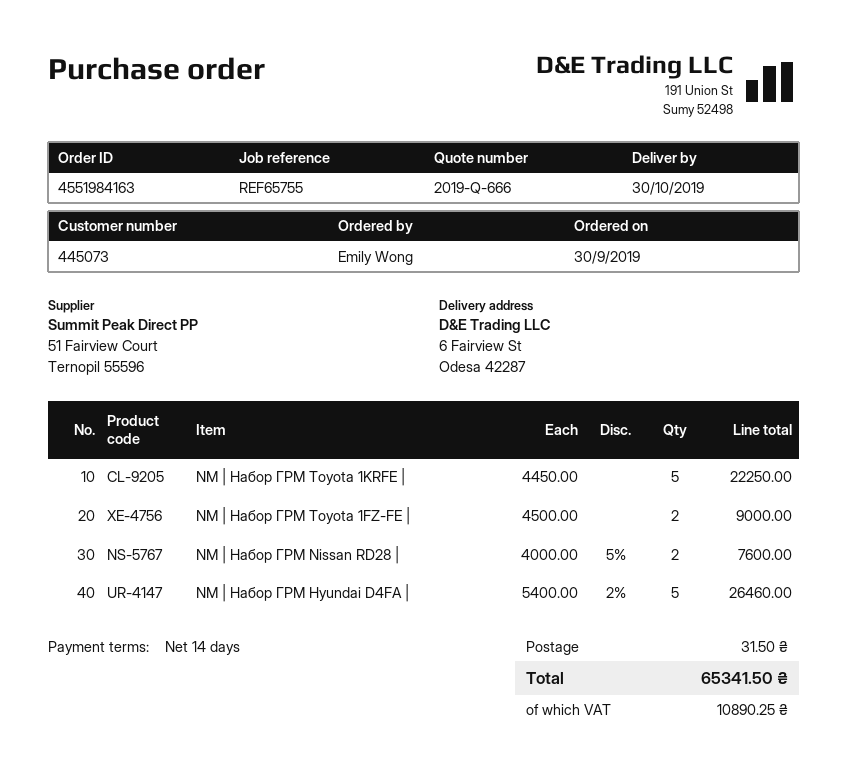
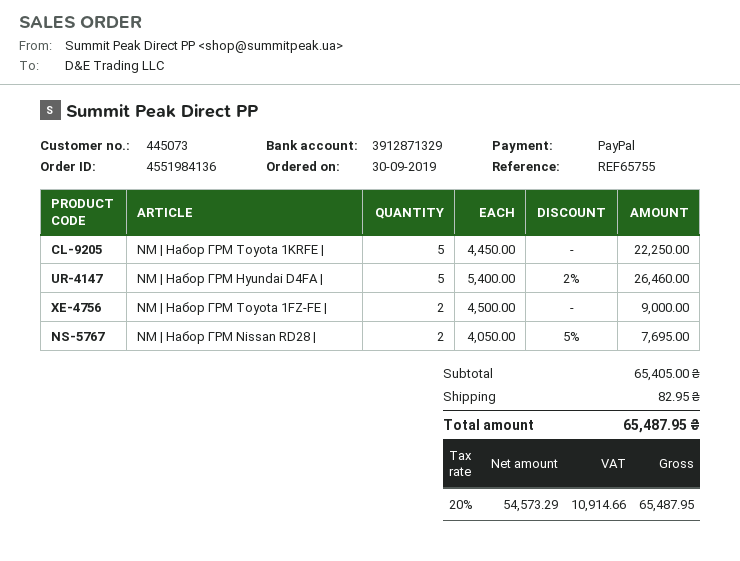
order number: 4551984163 -> 4551984136
NM | Набор ГРМ Nissan RD28 |: 2 x 4000.00 - 5% = 7600.00 -> 2 x 4050.00 - 5% = 7695.00
shipping: 31.50 -> 82.95
tax: 10890.25 -> 10914.66
total: 65341.50 -> 65487.95

